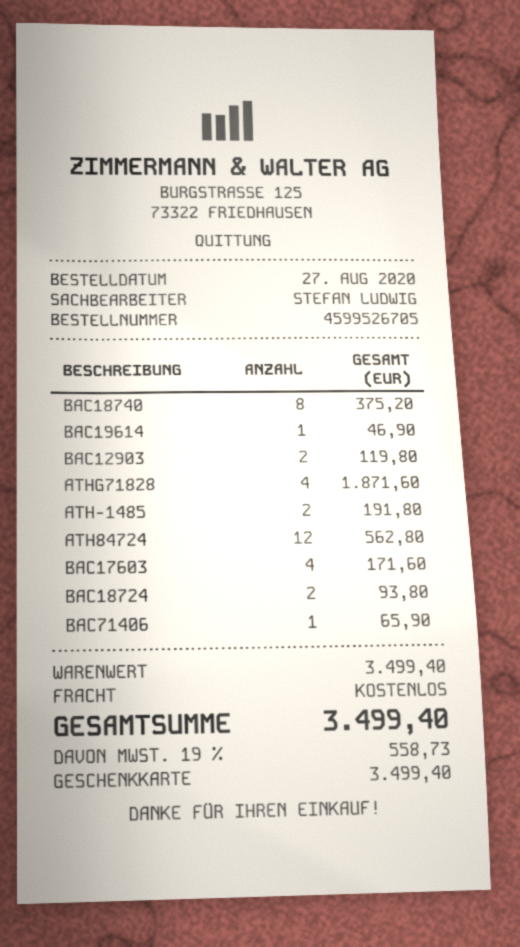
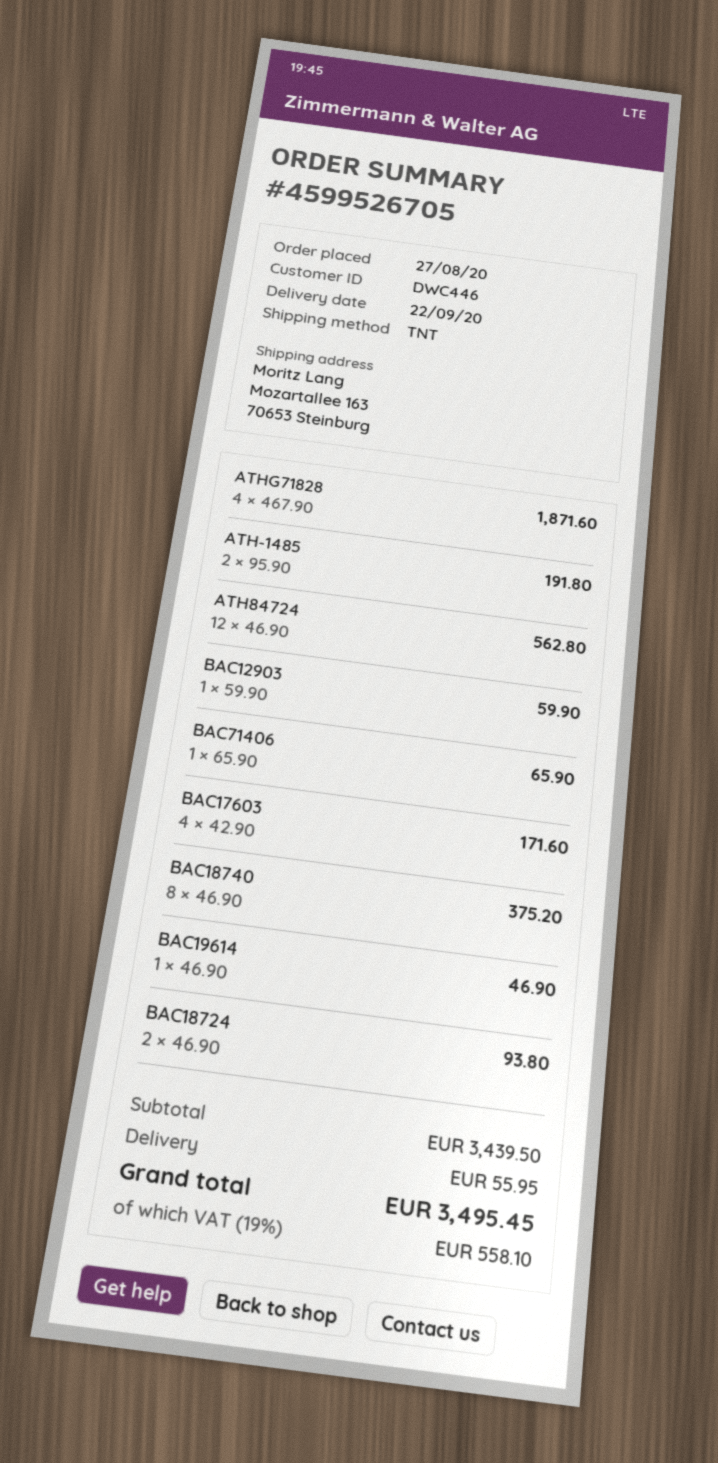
BAC12903: 2 for 119.80 -> 1 for 59.90
subtotal: 3499.40 -> 3439.50
shipping: 0.00 -> 55.95
tax: 19% = 558.73 -> 19% = 558.10
total: 3499.40 -> 3495.45

